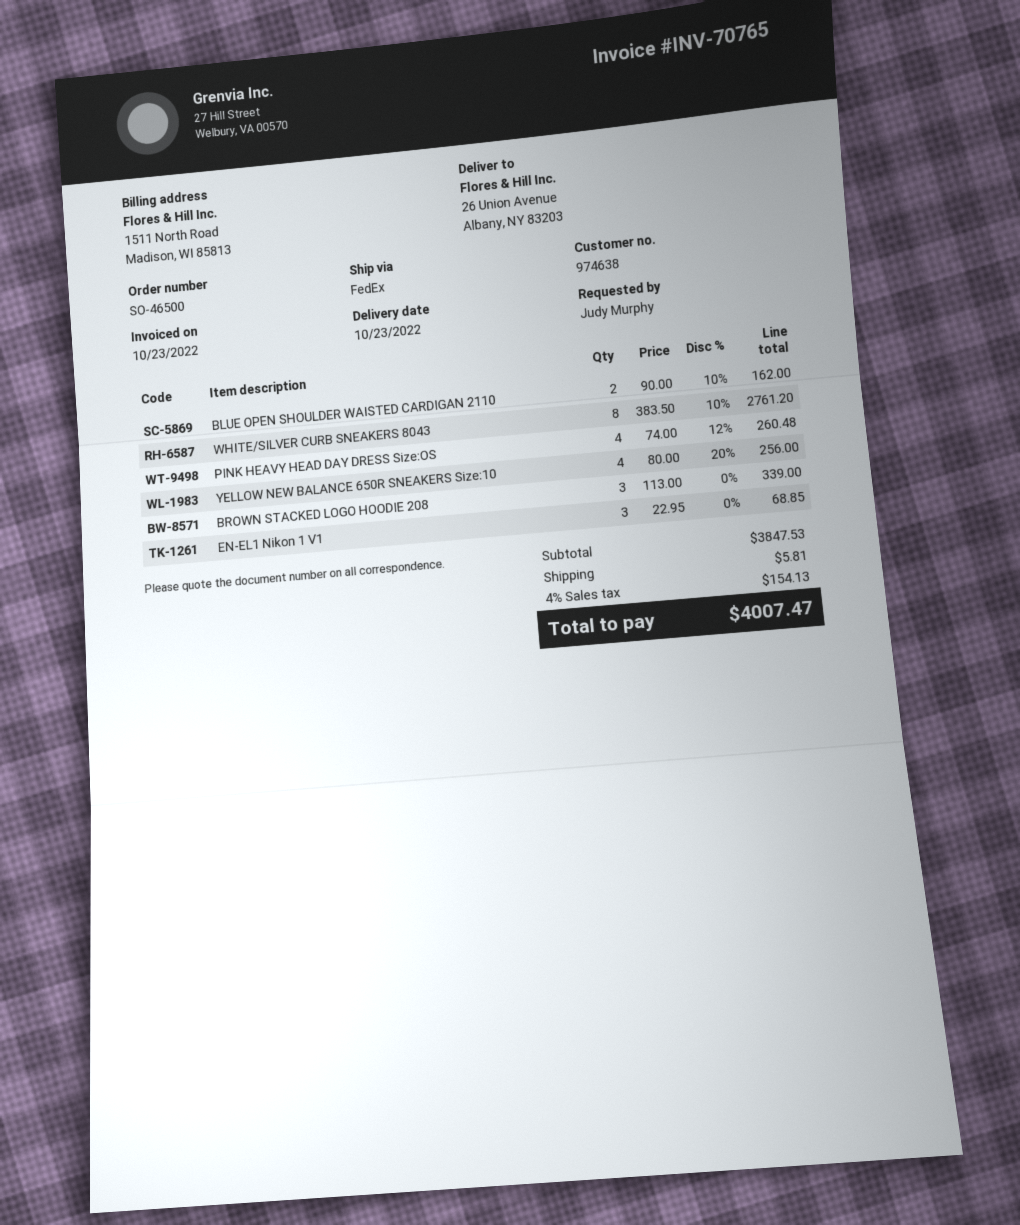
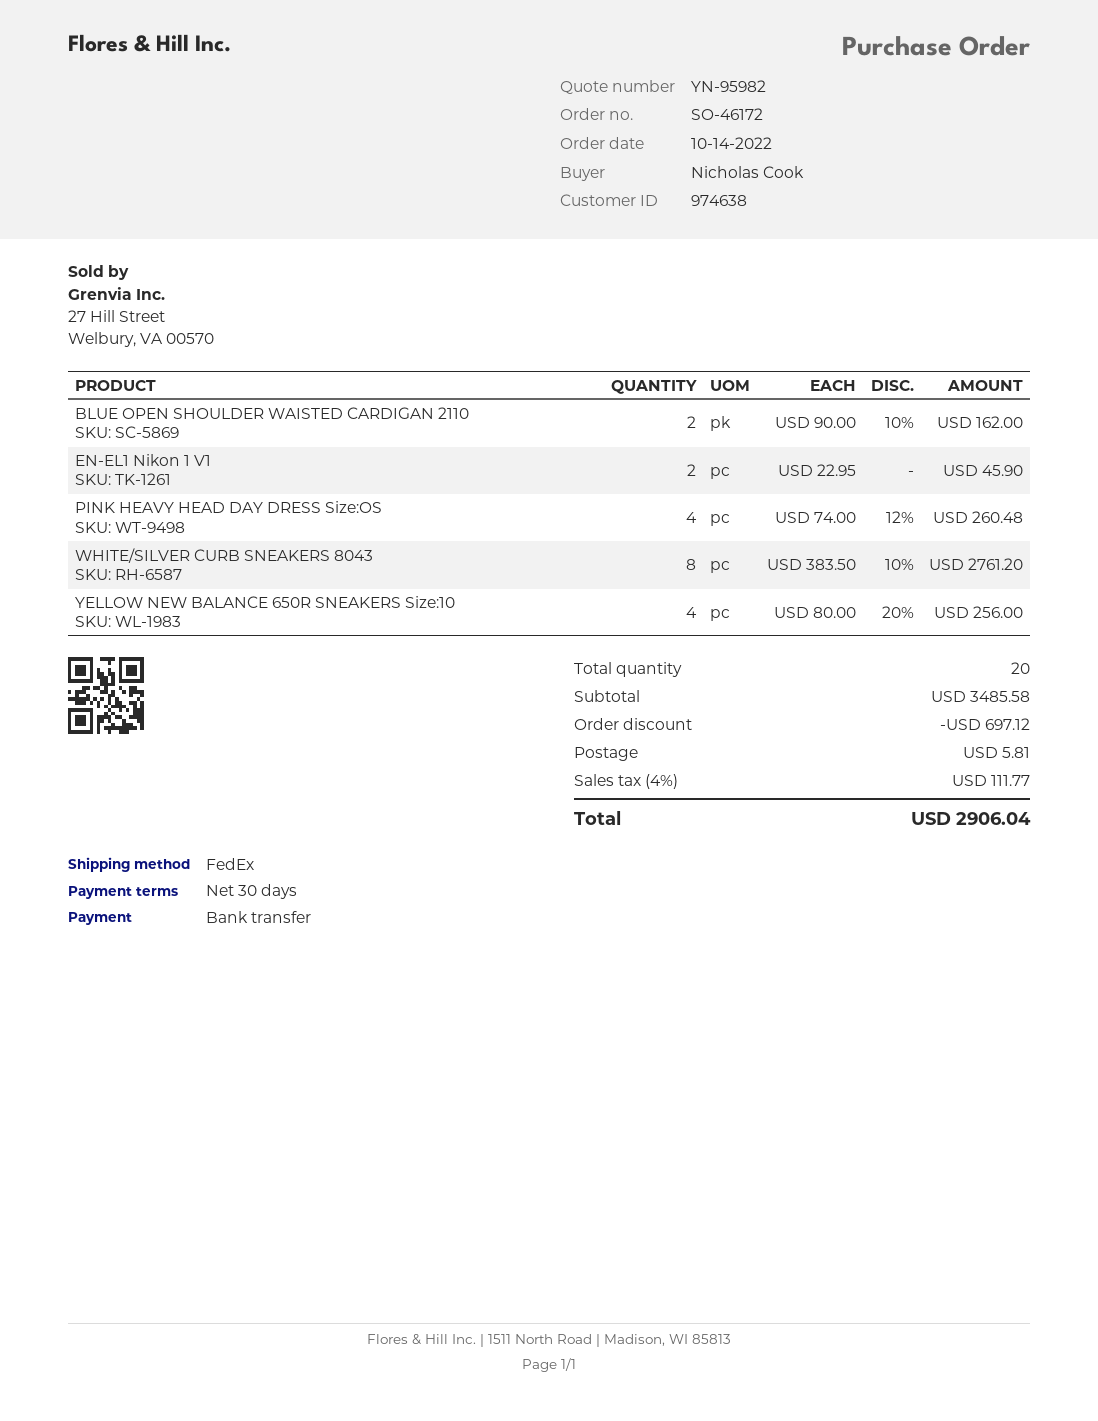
order number: SO-46500 -> SO-46172
ordered by: Judy Murphy -> Nicholas Cook
BROWN STACKED LOGO HOODIE 208: 3 x 113.00 = 339.00 -> none
EN-EL1 Nikon 1 V1: 3 x 22.95 = 68.85 -> 2 x 22.95 = 45.90
subtotal: 3847.53 -> 3485.58
discount: none -> 697.12
tax: 4% = 154.13 -> 4% = 111.77
total: 4007.47 -> 2906.04

